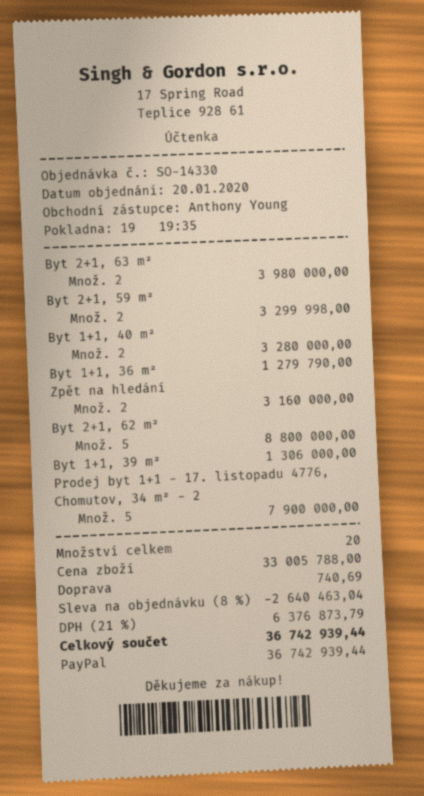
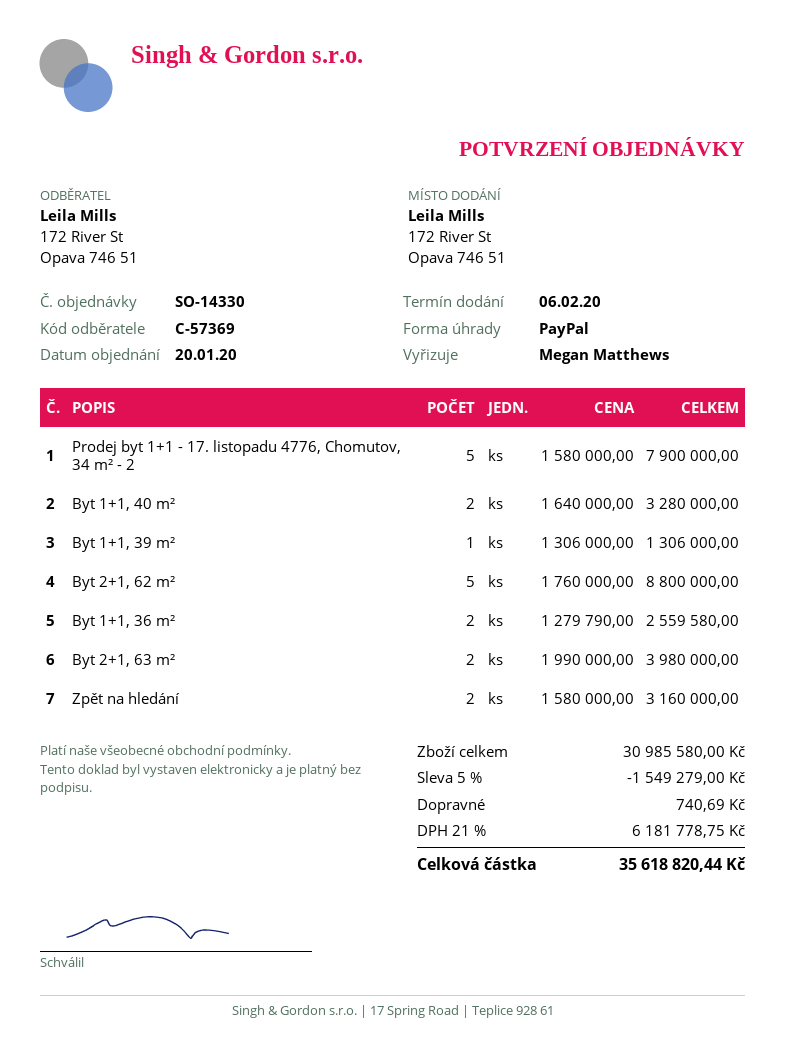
sales rep: Anthony Young -> Megan Matthews
Byt 2+1, 59 m²: 2 for 3299998.00 -> none
Byt 1+1, 36 m²: 1 for 1279790.00 -> 2 for 2559580.00
subtotal: 33005788.00 -> 30985580.00
discount: 8% = 2640463.04 -> 5% = 1549279.00
tax: 21% = 6376873.79 -> 21% = 6181778.75
total: 36742939.44 -> 35618820.44

